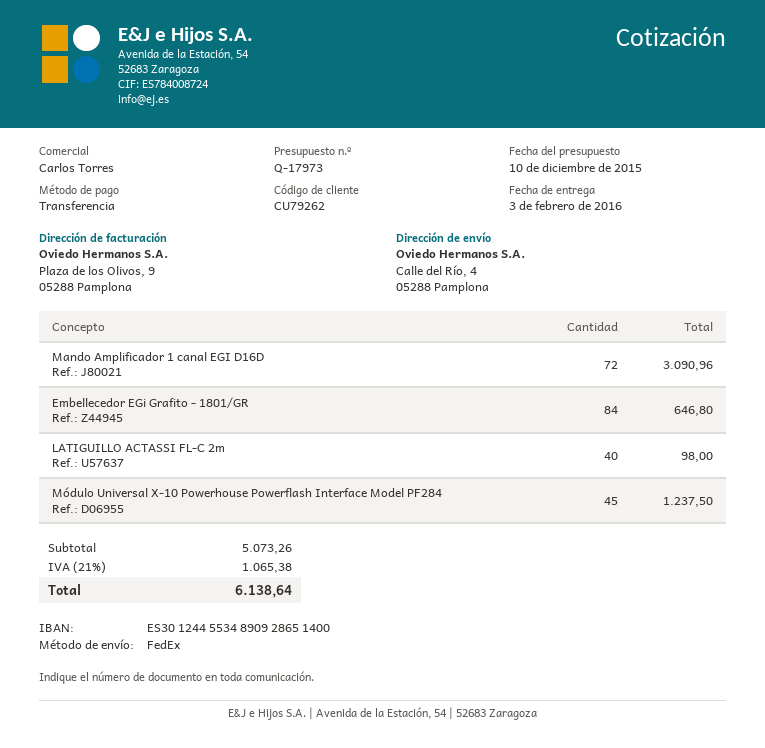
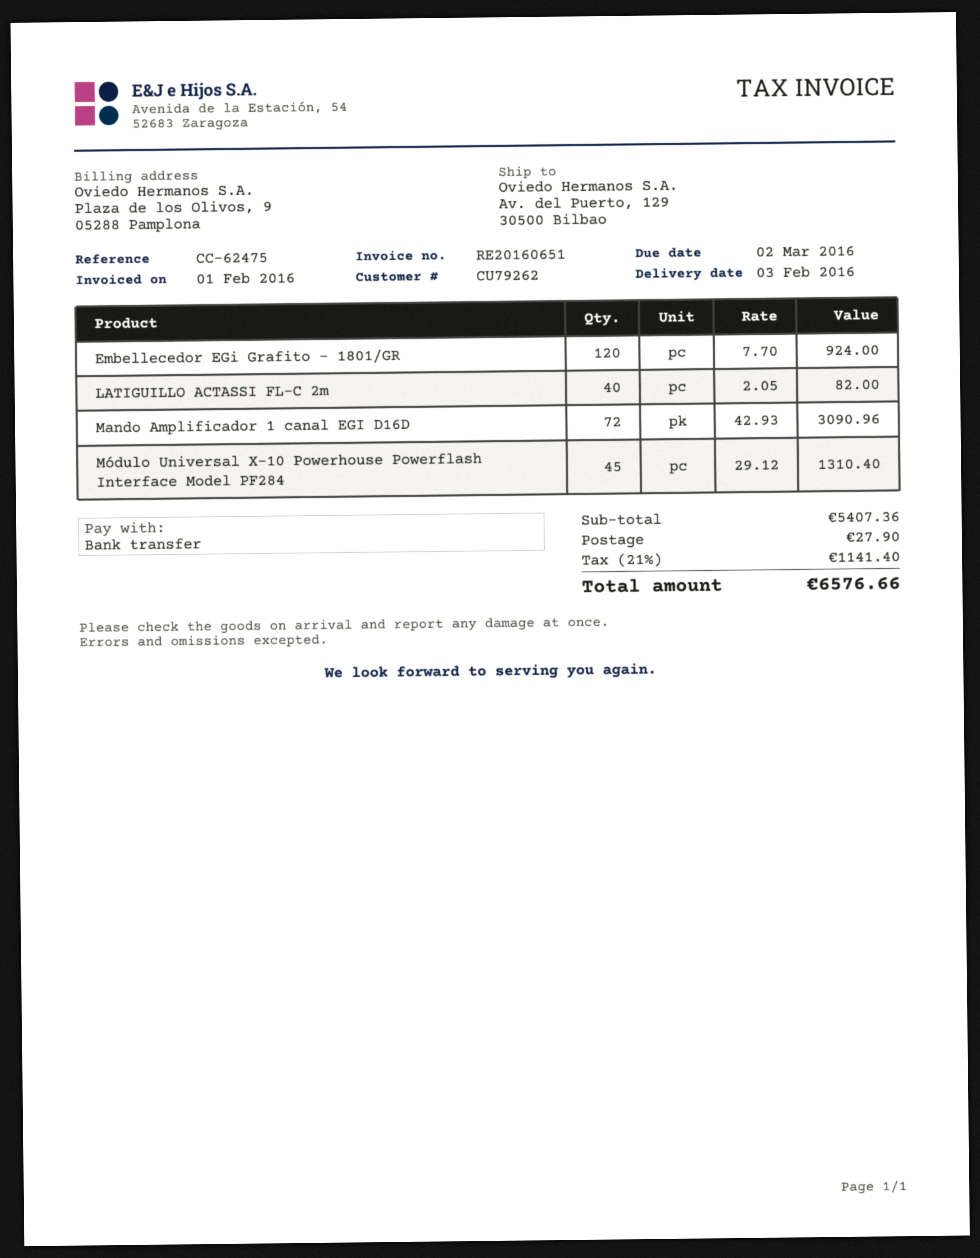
ship to: Calle del Río, 4, 05288 Pamplona -> Av. del Puerto, 129, 30500 Bilbao
Embellecedor EGi Grafito - 1801/GR: 84 for 646.80 -> 120 for 924.00
LATIGUILLO ACTASSI FL-C 2m: 40 for 98.00 -> 40 for 82.00
Módulo Universal X-10 Powerhouse Powerflash Interface Model PF284: 45 for 1237.50 -> 45 for 1310.40
subtotal: 5073.26 -> 5407.36
shipping: none -> 27.90
tax: 21% = 1065.38 -> 21% = 1141.40
total: 6138.64 -> 6576.66

